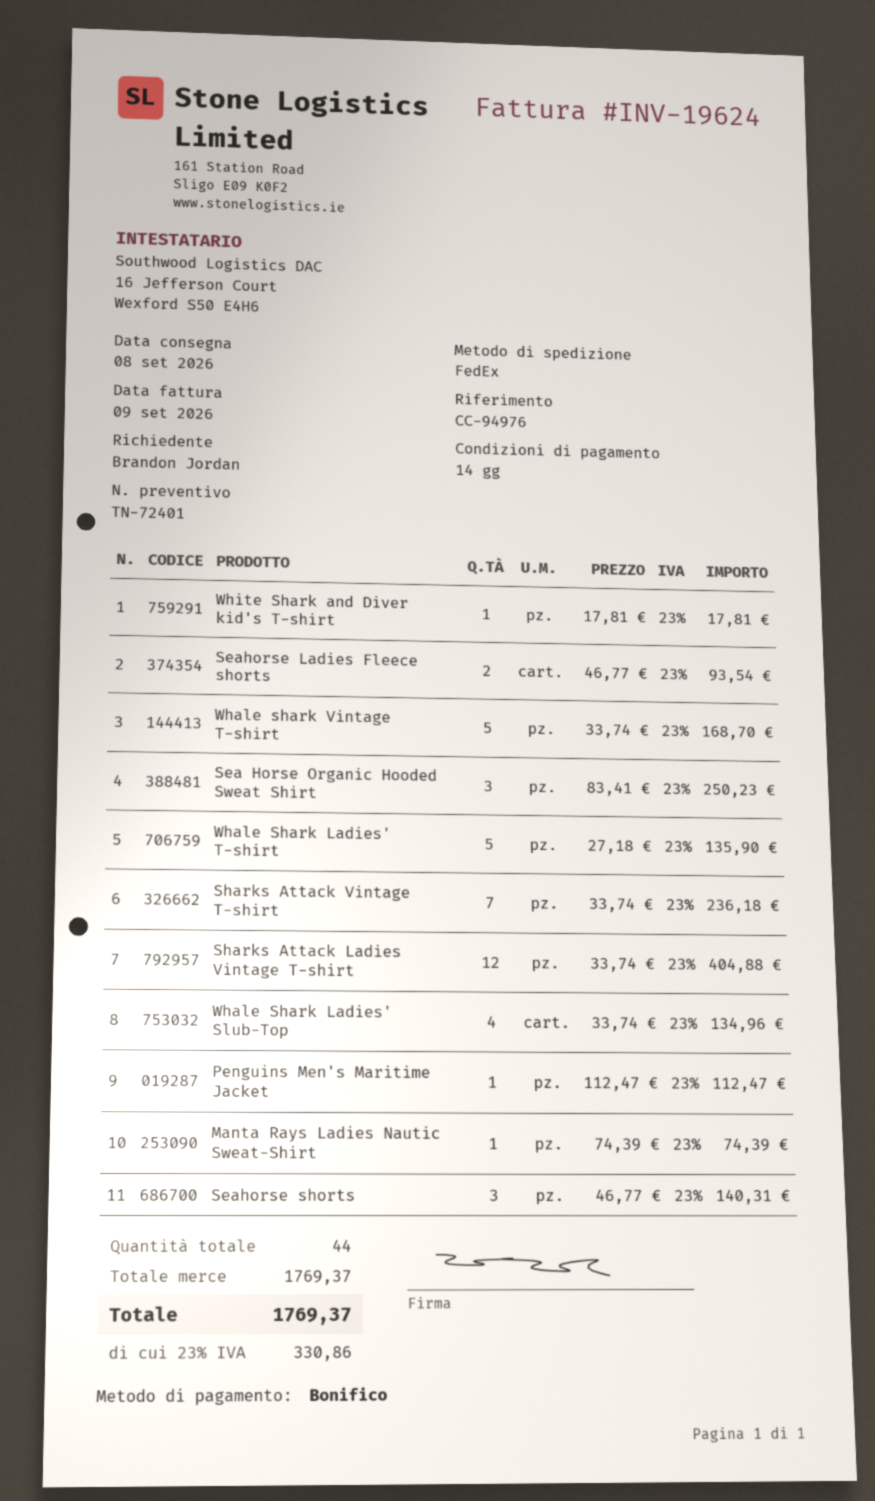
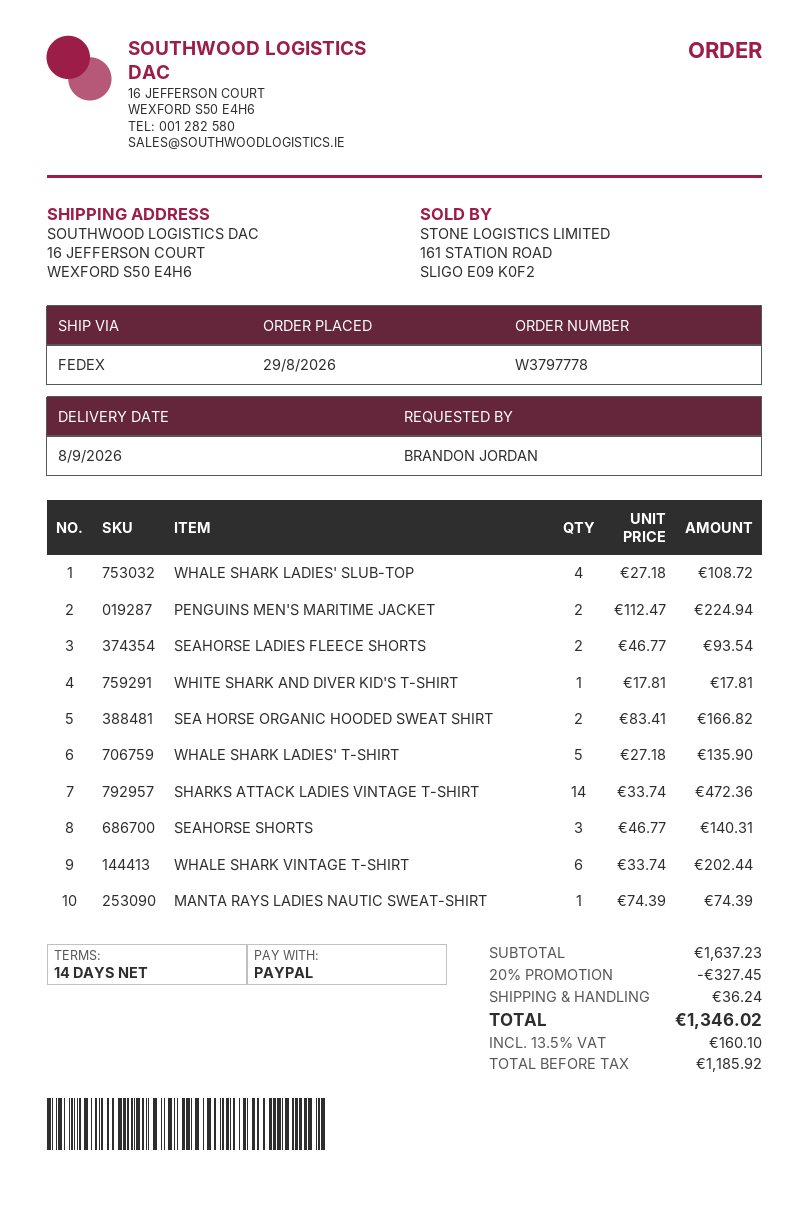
payment method: bank transfer -> PayPal
Whale shark Vintage T-shirt: 5 x 33.74 = 168.70 -> 6 x 33.74 = 202.44
Sea Horse Organic Hooded Sweat Shirt: 3 x 83.41 = 250.23 -> 2 x 83.41 = 166.82
Sharks Attack Vintage T-shirt: 7 x 33.74 = 236.18 -> none
Sharks Attack Ladies Vintage T-shirt: 12 x 33.74 = 404.88 -> 14 x 33.74 = 472.36
Whale Shark Ladies' Slub-Top: 4 x 33.74 = 134.96 -> 4 x 27.18 = 108.72
Penguins Men's Maritime Jacket: 1 x 112.47 = 112.47 -> 2 x 112.47 = 224.94
subtotal: 1769.37 -> 1637.23
discount: none -> 20% = 327.45
shipping: none -> 36.24
tax: 23% = 330.86 -> 13.5% = 160.10
total: 1769.37 -> 1346.02

